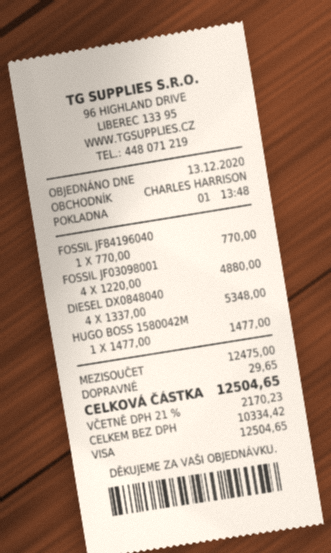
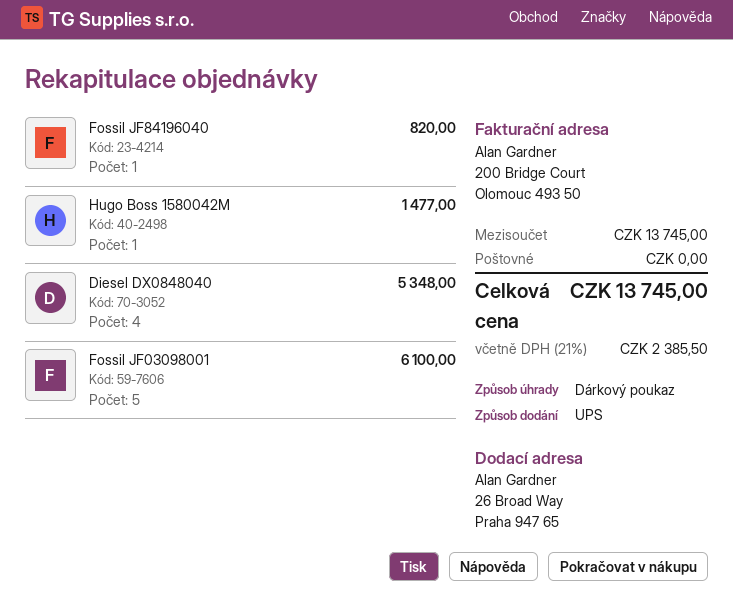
payment method: Visa -> gift card
FOSSIL JF84196040: 1 for 770.00 -> 1 for 820.00
FOSSIL JF03098001: 4 for 4880.00 -> 5 for 6100.00
subtotal: 12475.00 -> 13745.00
shipping: 29.65 -> 0.00
tax: 21% = 2170.23 -> 21% = 2385.50
total: 12504.65 -> 13745.00

